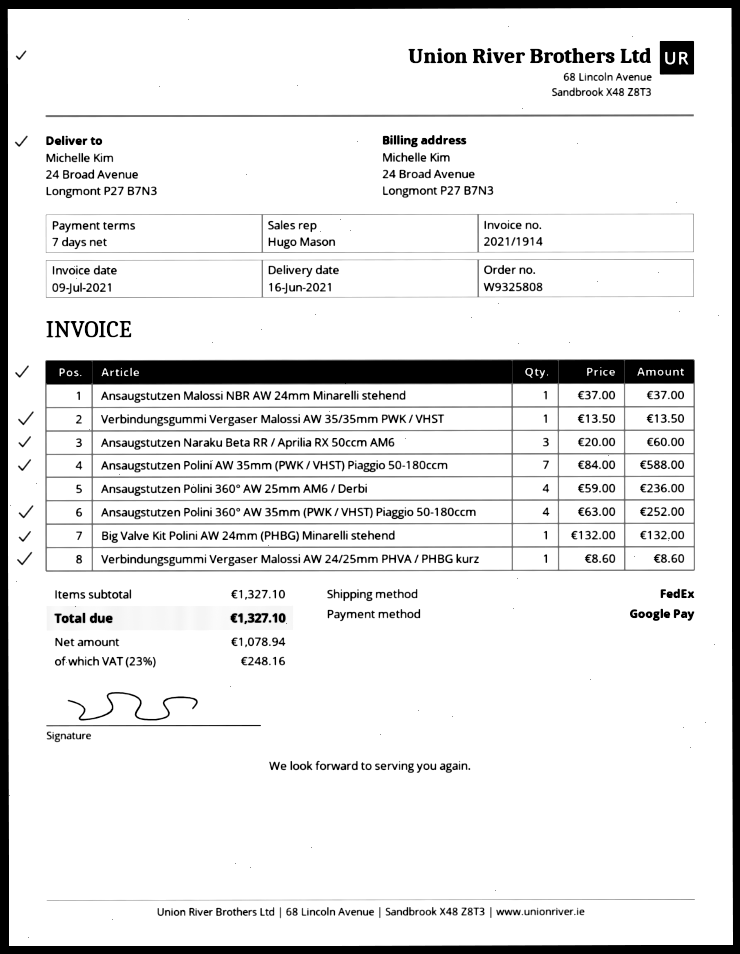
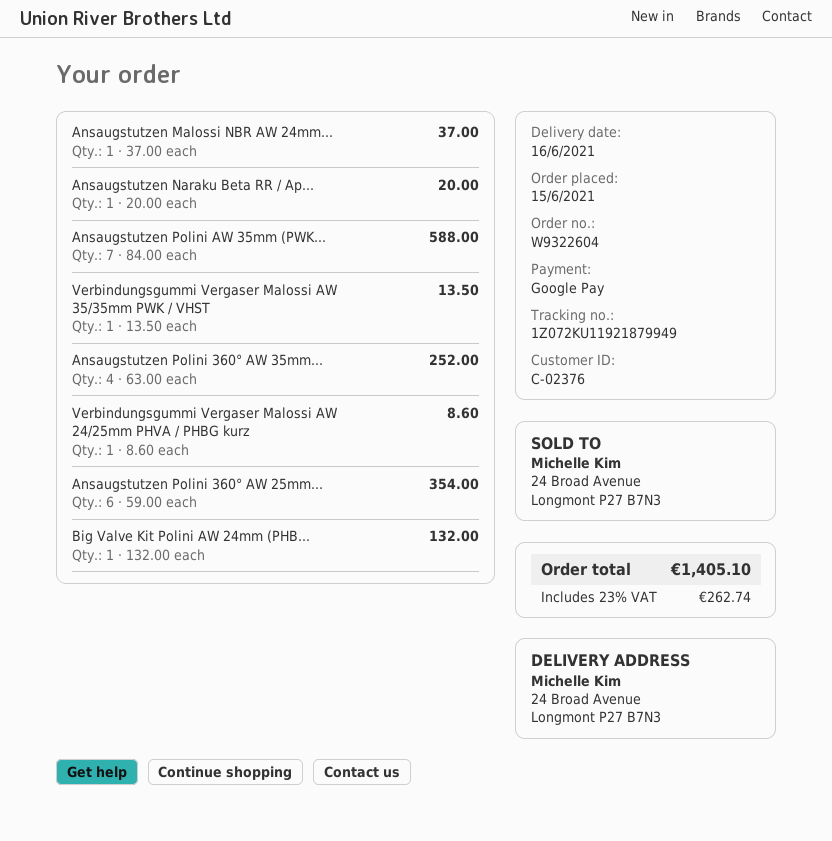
order number: W9325808 -> W9322604
Ansaugstutzen Naraku Beta RR / Aprilia RX 50ccm AM6: 3 x 20.00 = 60.00 -> 1 x 20.00 = 20.00
Ansaugstutzen Polini 360° AW 25mm AM6 / Derbi: 4 x 59.00 = 236.00 -> 6 x 59.00 = 354.00
tax: 23% = 248.16 -> 23% = 262.74
total: 1327.10 -> 1405.10

